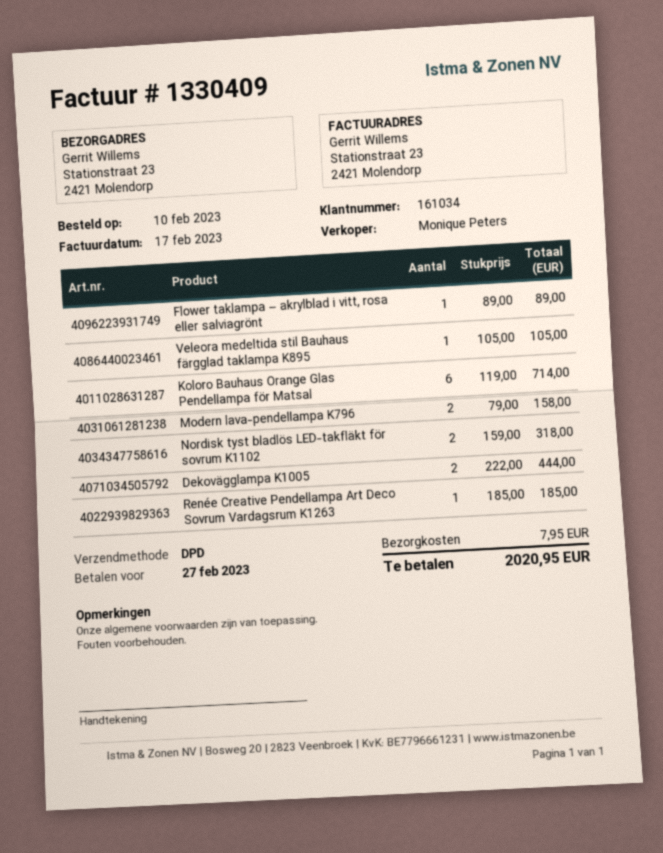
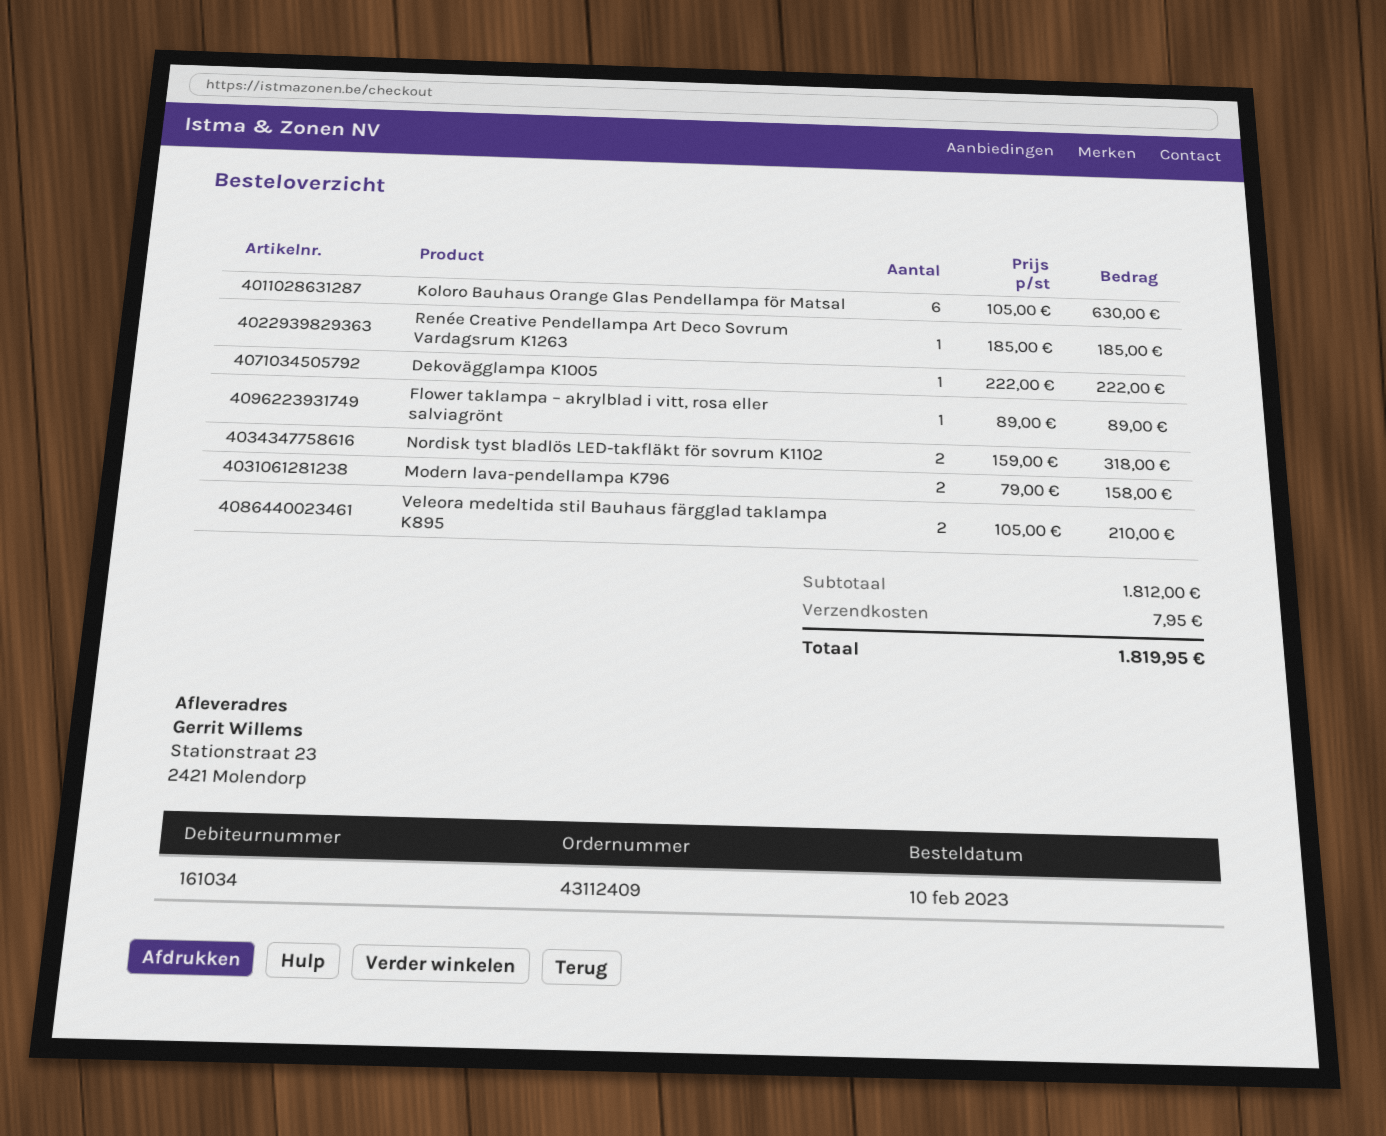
Veleora medeltida stil Bauhaus färgglad taklampa K895: 1 x 105.00 = 105.00 -> 2 x 105.00 = 210.00
Koloro Bauhaus Orange Glas Pendellampa för Matsal: 6 x 119.00 = 714.00 -> 6 x 105.00 = 630.00
Dekovägglampa K1005: 2 x 222.00 = 444.00 -> 1 x 222.00 = 222.00
total: 2020.95 -> 1819.95

